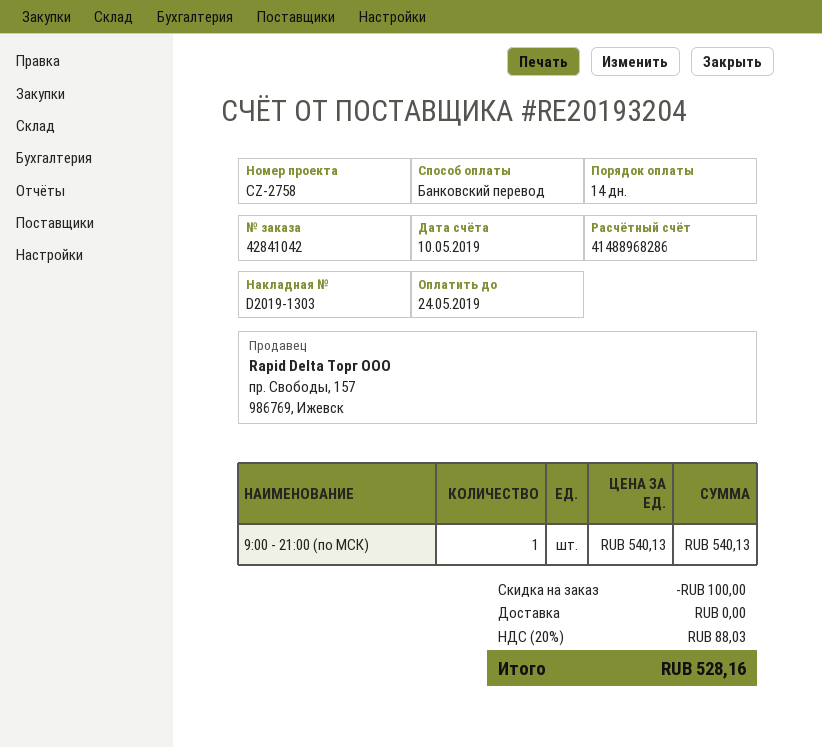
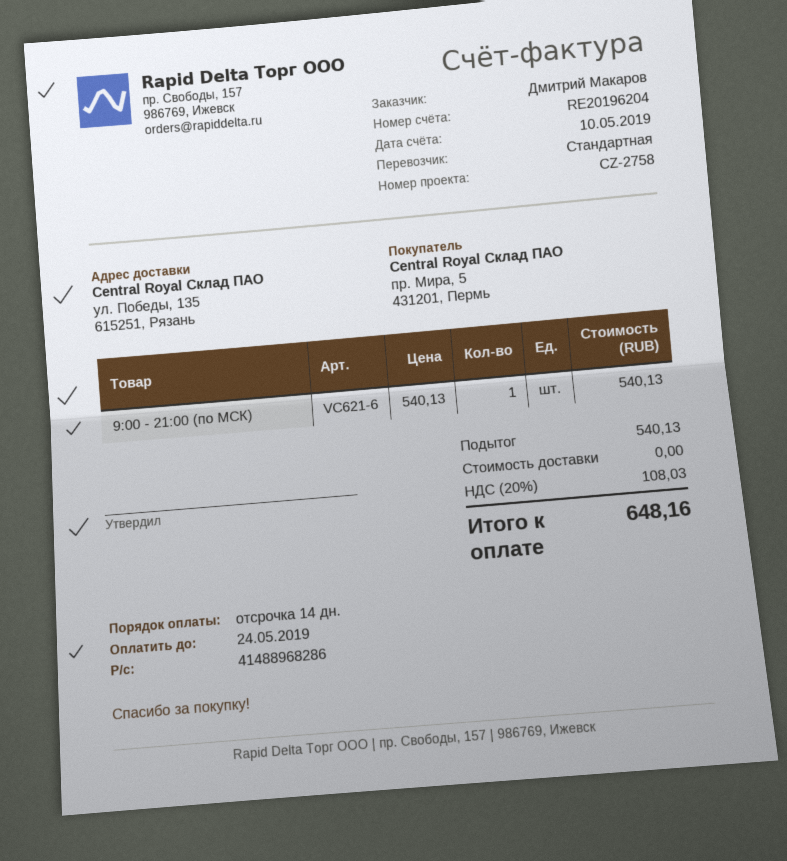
invoice number: RE20193204 -> RE20196204
discount: 100.00 -> none
tax: 20% = 88.03 -> 20% = 108.03
total: 528.16 -> 648.16

